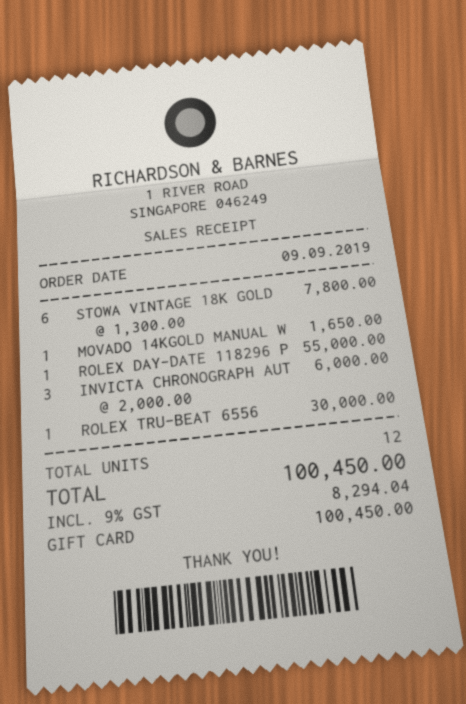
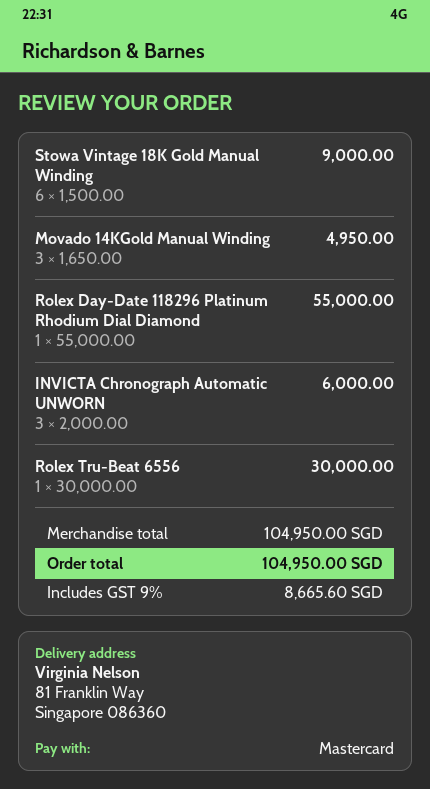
payment method: gift card -> Mastercard
STOWA VINTAGE 18K GOLD: 6 x 1300.00 = 7800.00 -> 6 x 1500.00 = 9000.00
MOVADO 14KGOLD MANUAL W: 1 x 1650.00 = 1650.00 -> 3 x 1650.00 = 4950.00
tax: 9% = 8294.04 -> 9% = 8665.60
total: 100450.00 -> 104950.00

